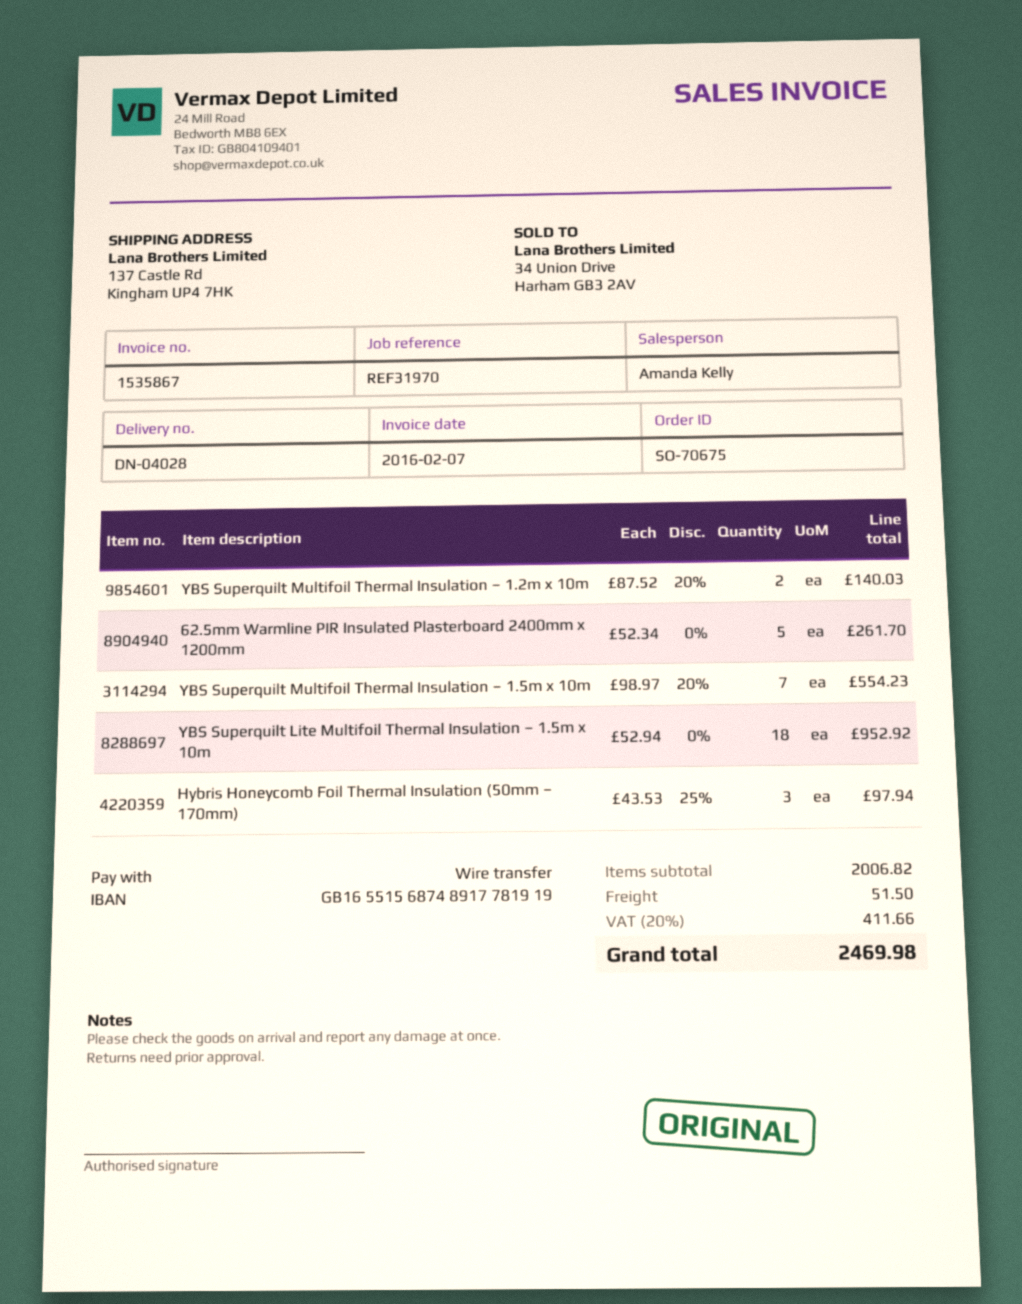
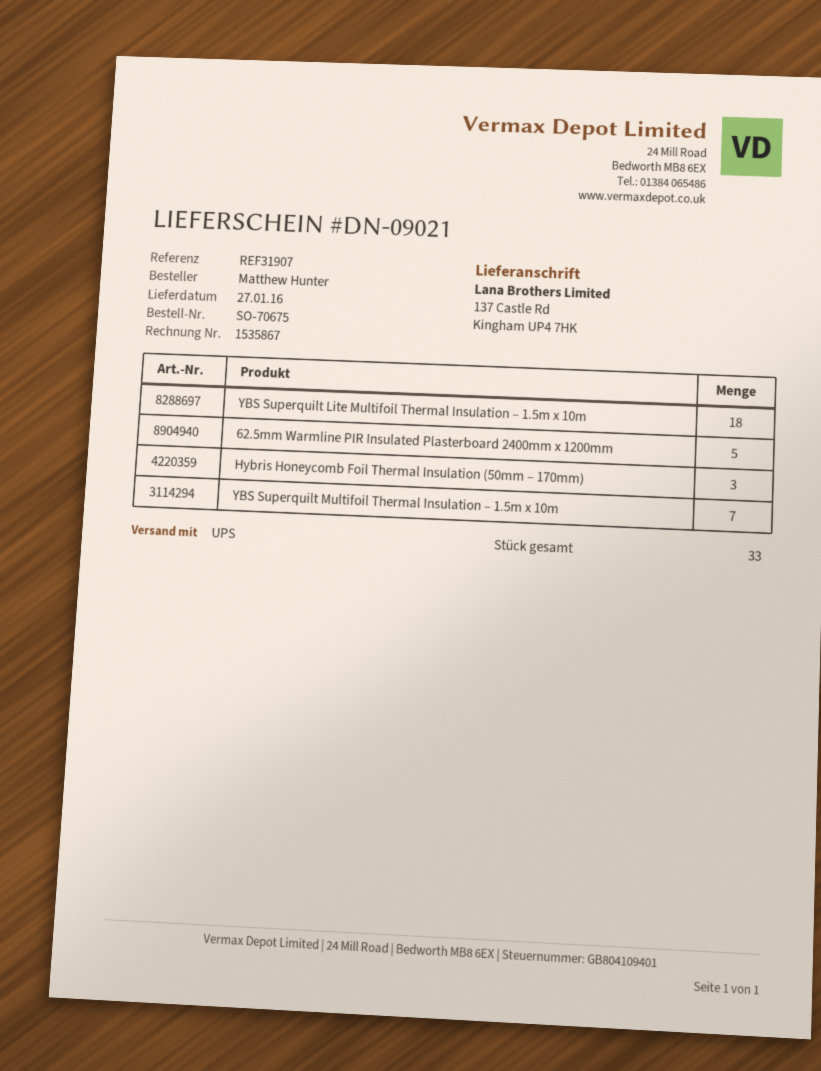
delivery note number: DN-04028 -> DN-09021
reference: REF31970 -> REF31907
YBS Superquilt Multifoil Thermal Insulation – 1.2m x 10m: 2 -> none

